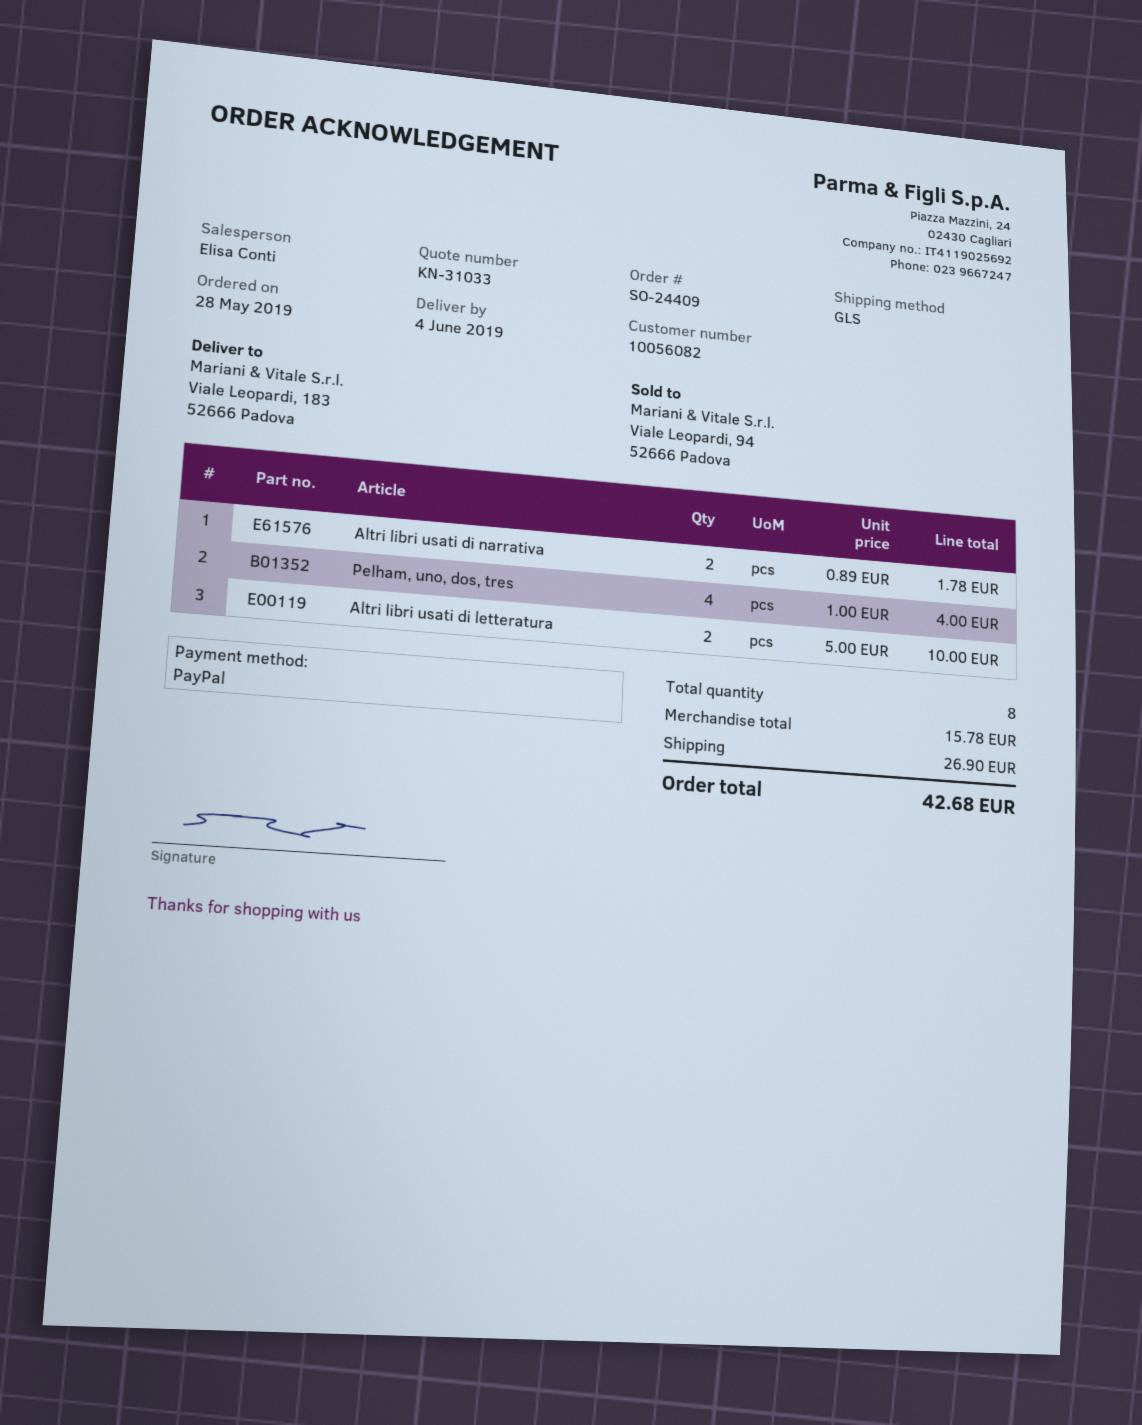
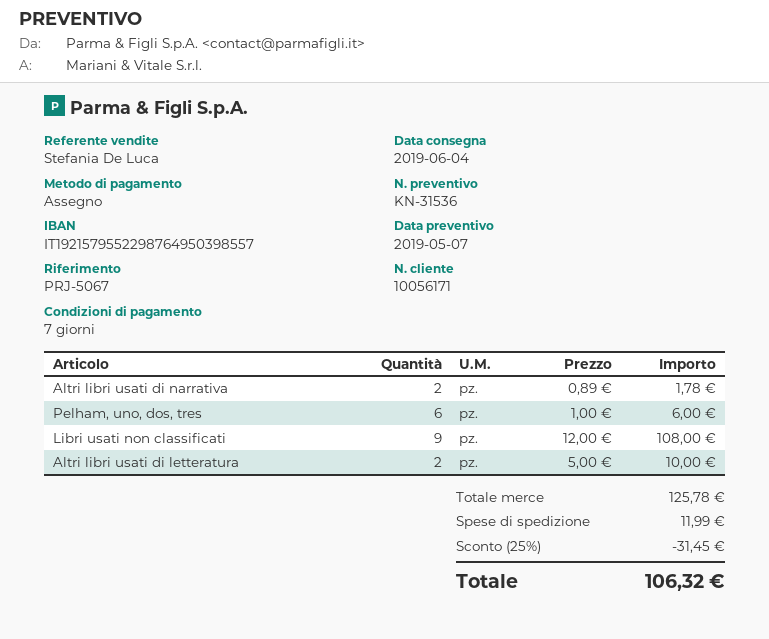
quote number: KN-31033 -> KN-31536
customer number: 10056082 -> 10056171
sales rep: Elisa Conti -> Stefania De Luca
payment method: PayPal -> cheque
Pelham, uno, dos, tres: 4 x 1.00 = 4.00 -> 6 x 1.00 = 6.00
Libri usati non classificati: none -> 9 x 12.00 = 108.00
subtotal: 15.78 -> 125.78
discount: none -> 25% = 31.45
shipping: 26.90 -> 11.99
total: 42.68 -> 106.32

